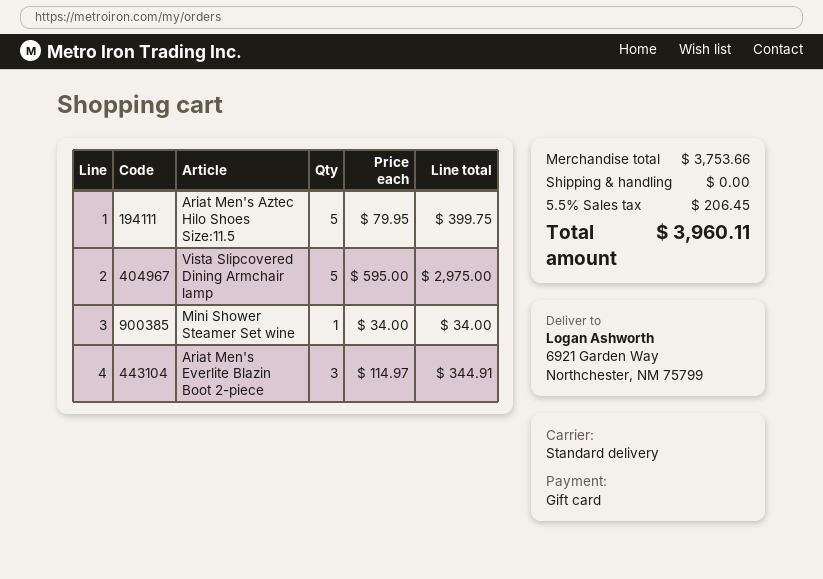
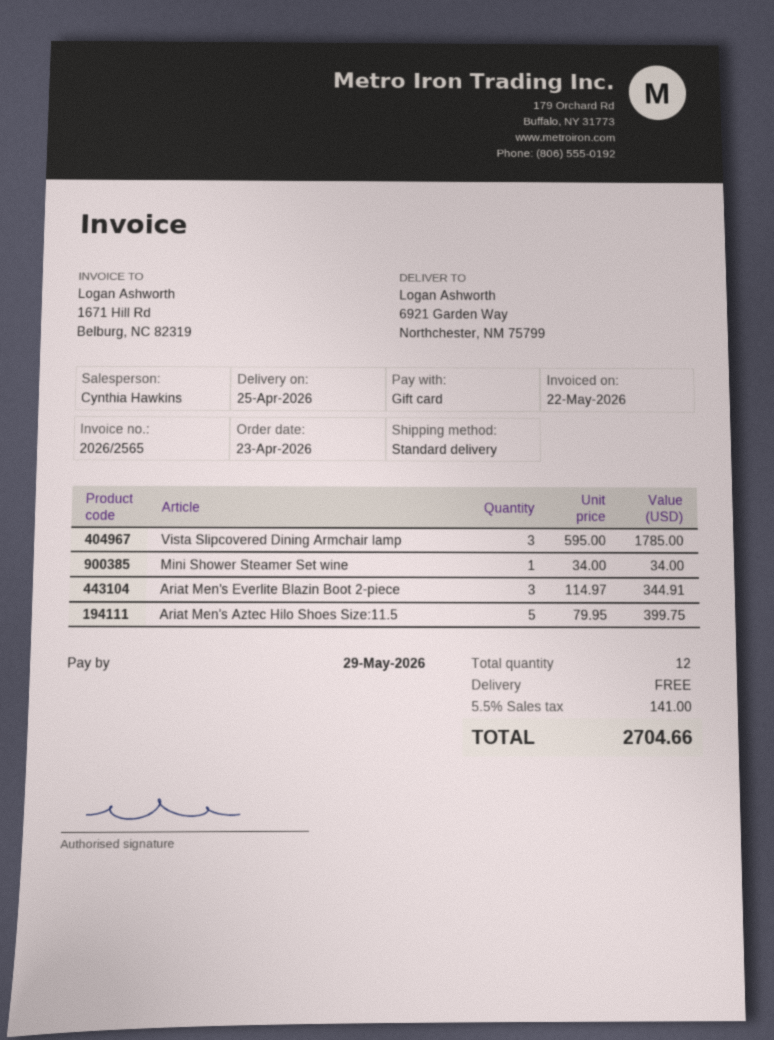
Vista Slipcovered Dining Armchair lamp: 5 x 595.00 = 2975.00 -> 3 x 595.00 = 1785.00
tax: 5.5% = 206.45 -> 5.5% = 141.00
total: 3960.11 -> 2704.66

